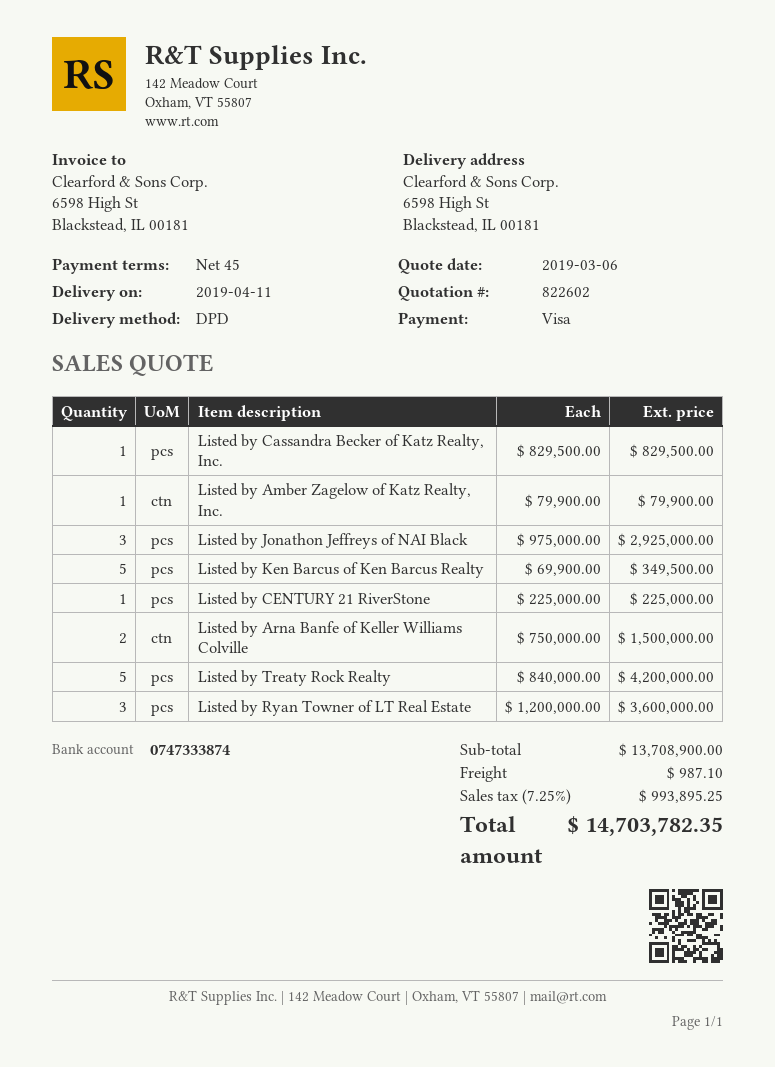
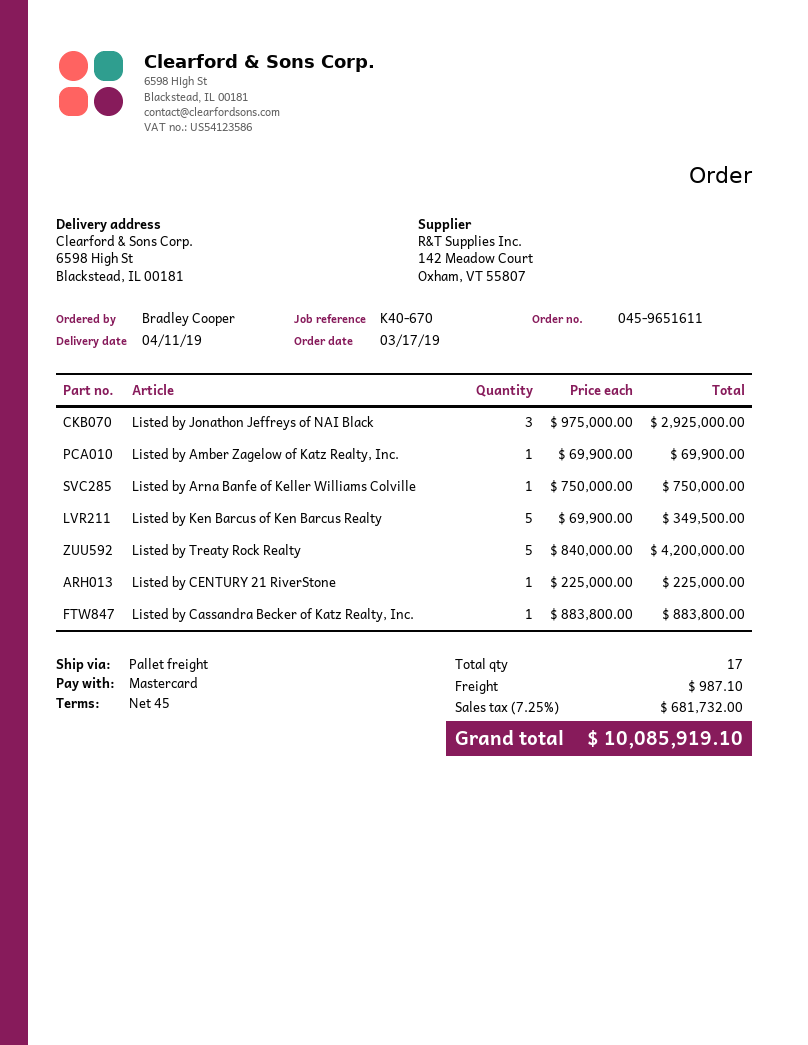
payment method: Visa -> Mastercard
shipping method: DPD -> pallet freight
Listed by Cassandra Becker of Katz Realty, Inc.: 1 x 829500.00 = 829500.00 -> 1 x 883800.00 = 883800.00
Listed by Amber Zagelow of Katz Realty, Inc.: 1 x 79900.00 = 79900.00 -> 1 x 69900.00 = 69900.00
Listed by Arna Banfe of Keller Williams Colville: 2 x 750000.00 = 1500000.00 -> 1 x 750000.00 = 750000.00
Listed by Ryan Towner of LT Real Estate: 3 x 1200000.00 = 3600000.00 -> none
tax: 7.25% = 993895.25 -> 7.25% = 681732.00
total: 14703782.35 -> 10085919.10

